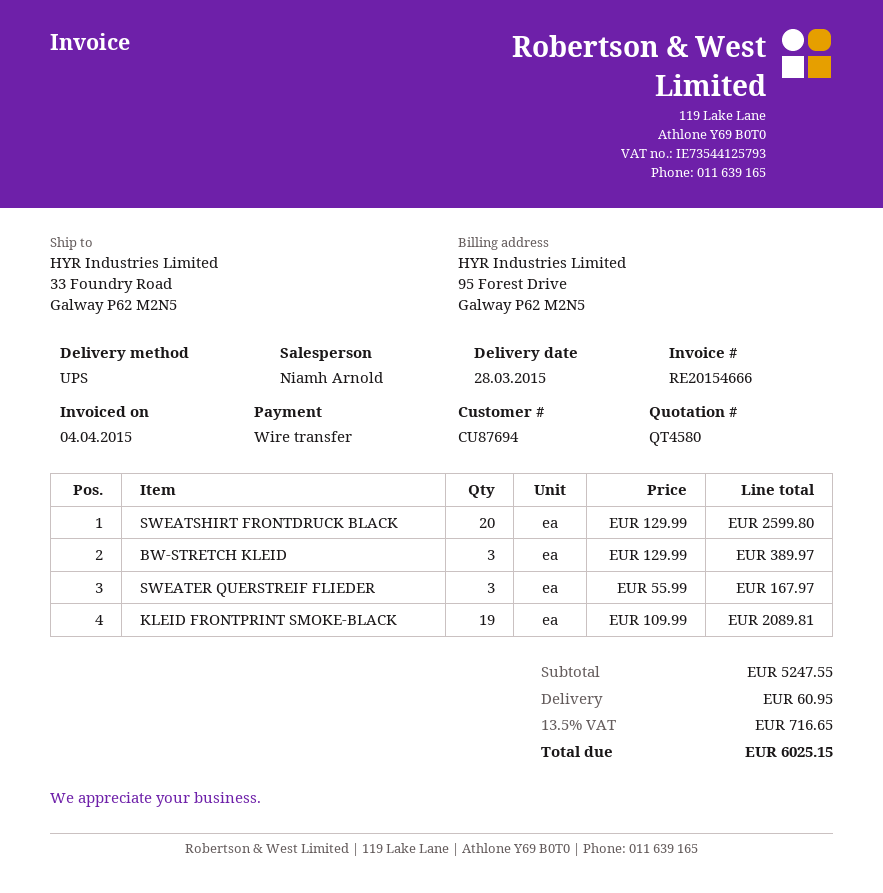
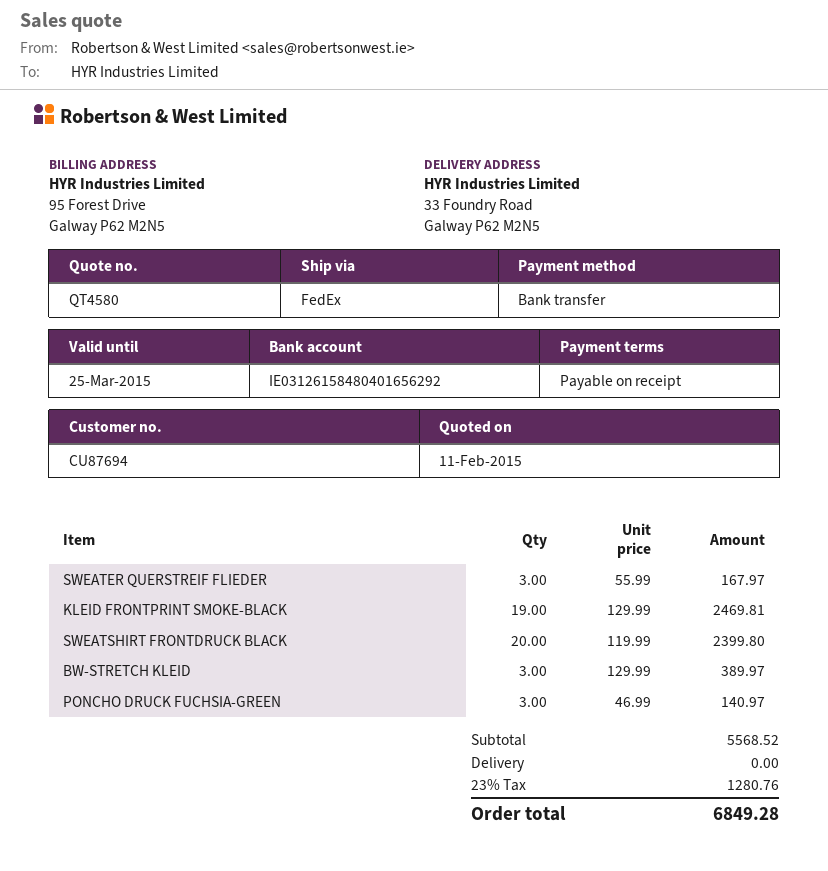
shipping method: UPS -> FedEx
SWEATSHIRT FRONTDRUCK BLACK: 20 x 129.99 = 2599.80 -> 20 x 119.99 = 2399.80
KLEID FRONTPRINT SMOKE-BLACK: 19 x 109.99 = 2089.81 -> 19 x 129.99 = 2469.81
PONCHO DRUCK FUCHSIA-GREEN: none -> 3 x 46.99 = 140.97
subtotal: 5247.55 -> 5568.52
shipping: 60.95 -> 0.00
tax: 13.5% = 716.65 -> 23% = 1280.76
total: 6025.15 -> 6849.28

